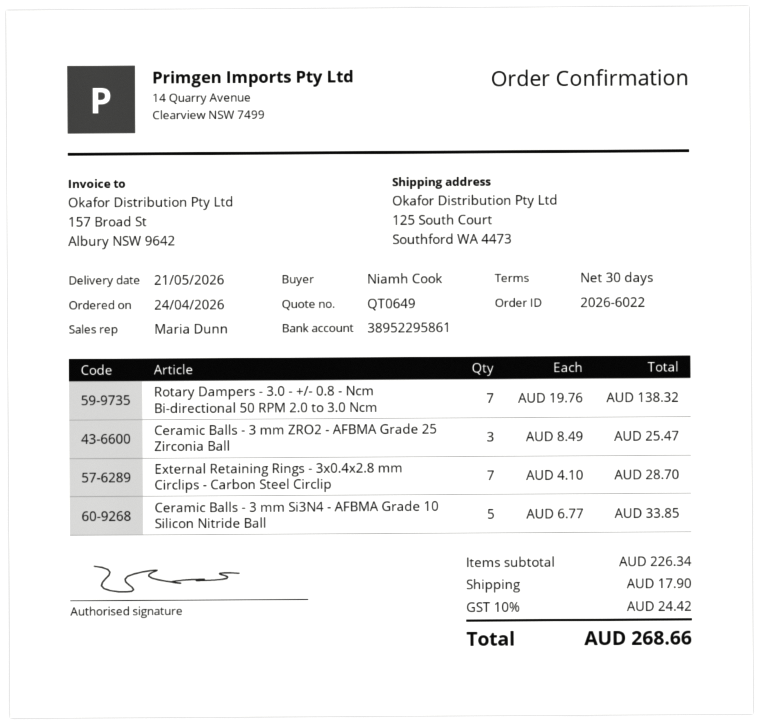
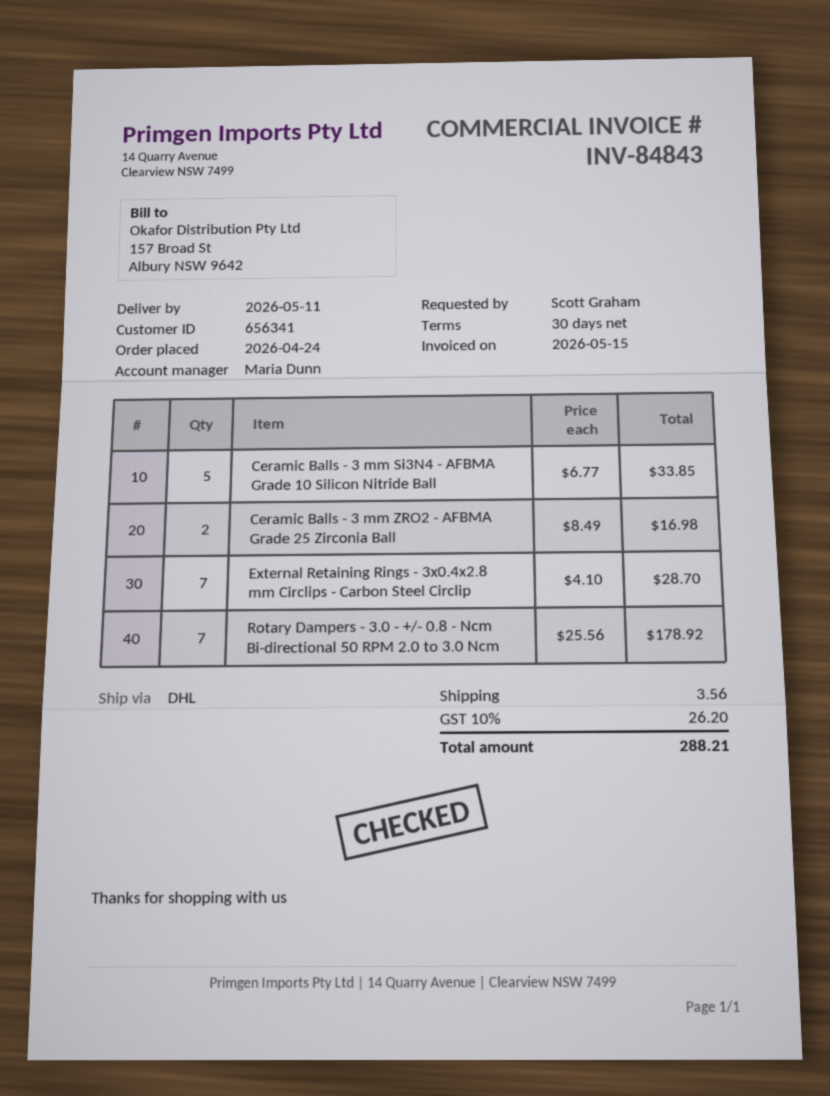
delivery date: 2026-05-21 -> 2026-05-11
ordered by: Niamh Cook -> Scott Graham
Rotary Dampers - 3.0 - +/- 0.8 - Ncm Bi-directional 50 RPM 2.0 to 3.0 Ncm: 7 x 19.76 = 138.32 -> 7 x 25.56 = 178.92
Ceramic Balls - 3 mm ZRO2 - AFBMA Grade 25 Zirconia Ball: 3 x 8.49 = 25.47 -> 2 x 8.49 = 16.98
shipping: 17.90 -> 3.56
tax: 10% = 24.42 -> 10% = 26.20
total: 268.66 -> 288.21

